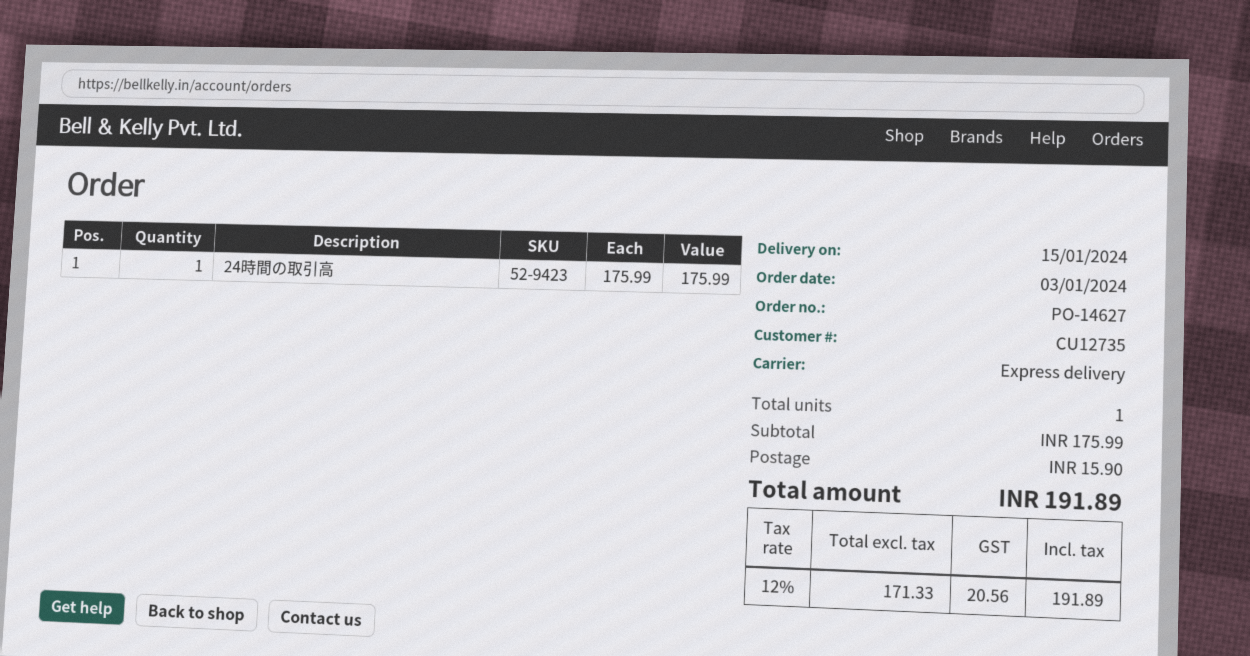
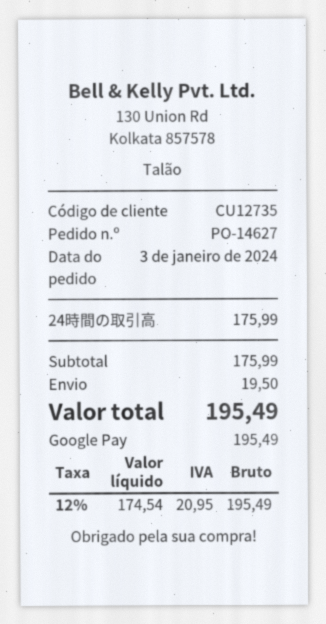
shipping: 15.90 -> 19.50
net: 171.33 -> 174.54
tax: 12% = 20.56 -> 12% = 20.95
total: 191.89 -> 195.49

